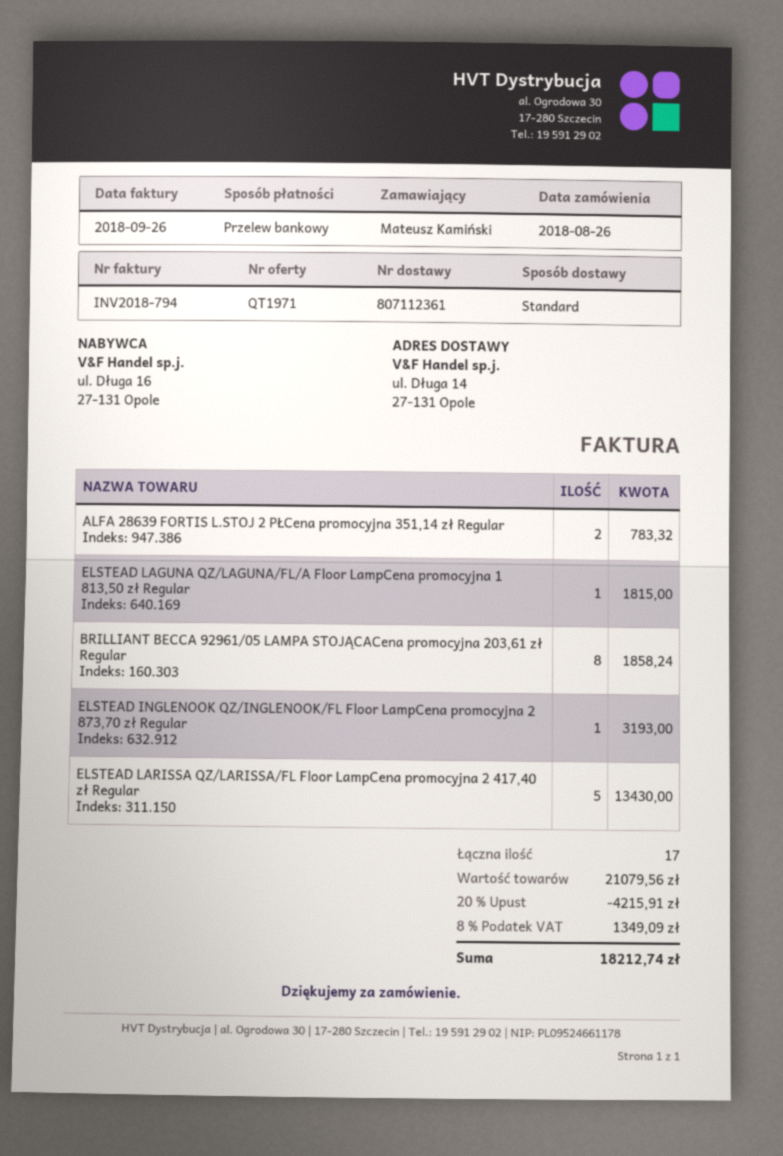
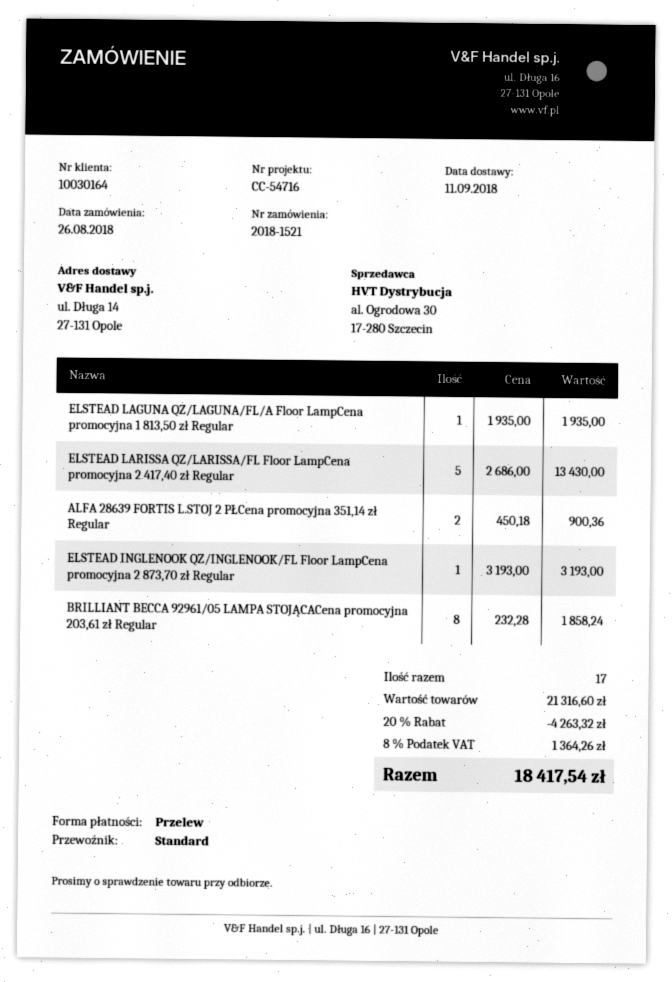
ALFA 28639 FORTIS L.STOJ 2 PŁCena promocyjna 351,14 zł Regular: 2 for 783.32 -> 2 for 900.36
ELSTEAD LAGUNA QZ/LAGUNA/FL/A Floor LampCena promocyjna 1 813,50 zł Regular: 1 for 1815.00 -> 1 for 1935.00
subtotal: 21079.56 -> 21316.60
discount: 20% = 4215.91 -> 20% = 4263.32
tax: 8% = 1349.09 -> 8% = 1364.26
total: 18212.74 -> 18417.54

